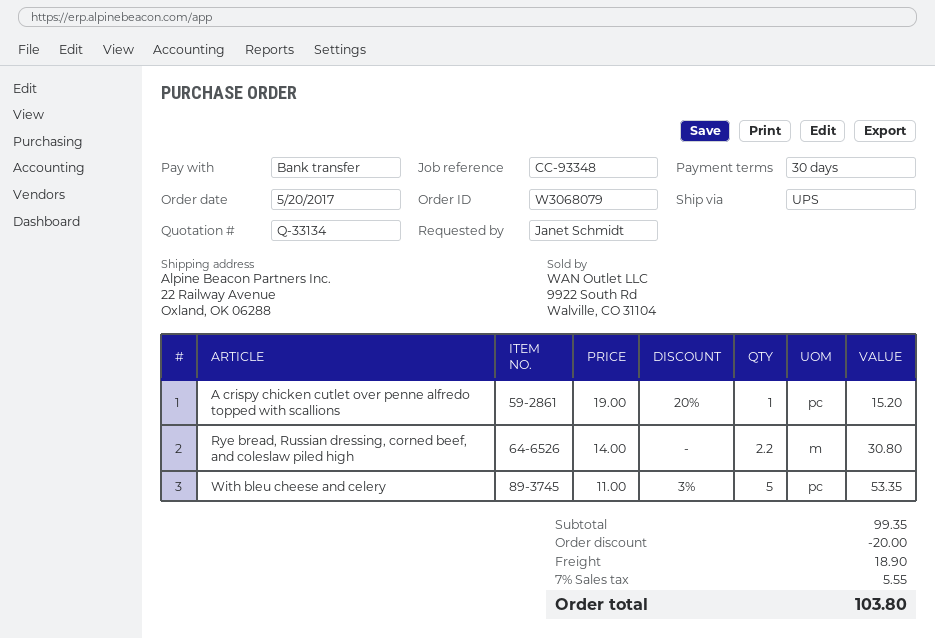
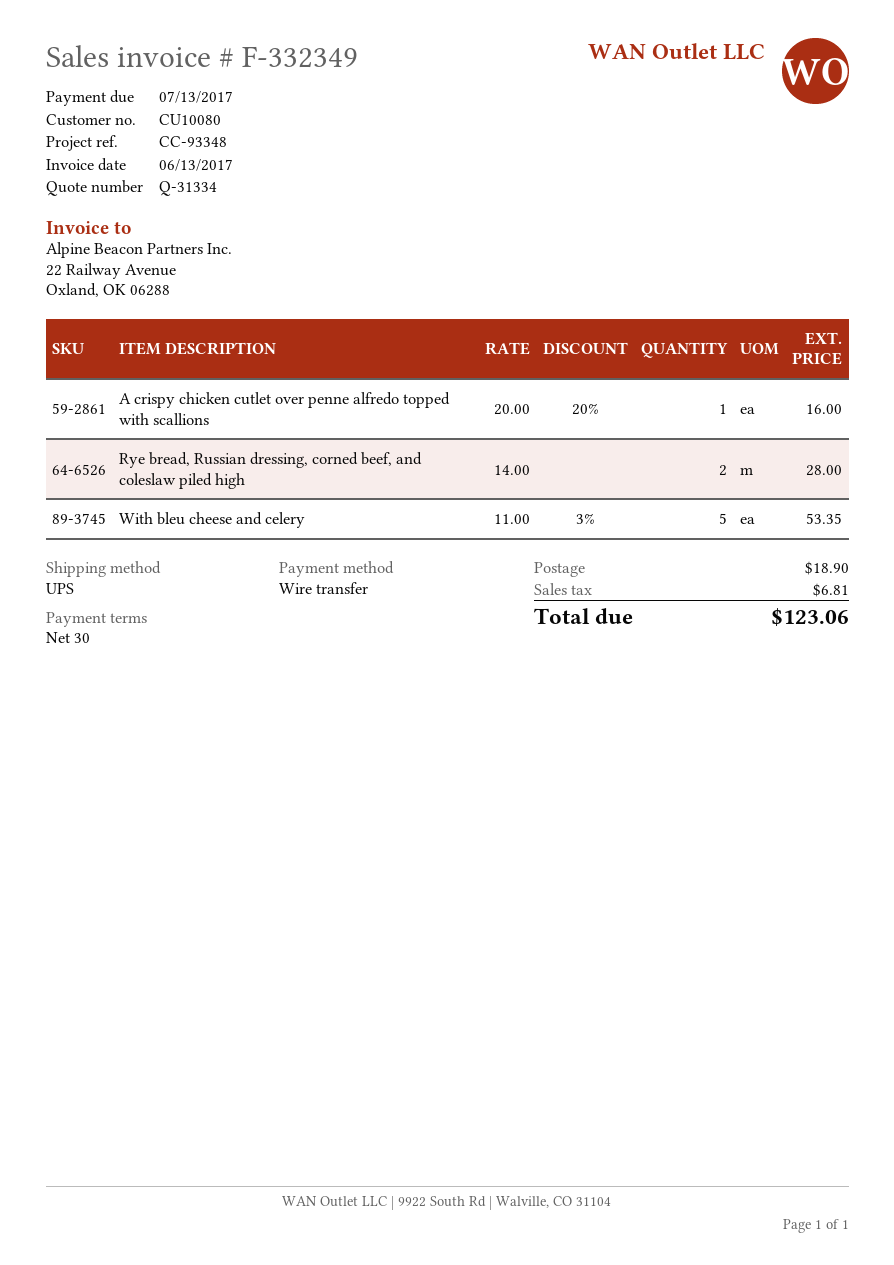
quote number: Q-33134 -> Q-31334
A crispy chicken cutlet over penne alfredo topped with scallions: 1 x 19.00 - 20% = 15.20 -> 1 x 20.00 - 20% = 16.00
Rye bread, Russian dressing, corned beef, and coleslaw piled high: 2.2 x 14.00 = 30.80 -> 2 x 14.00 = 28.00
discount: 20.00 -> none
tax: 5.55 -> 6.81
total: 103.80 -> 123.06

